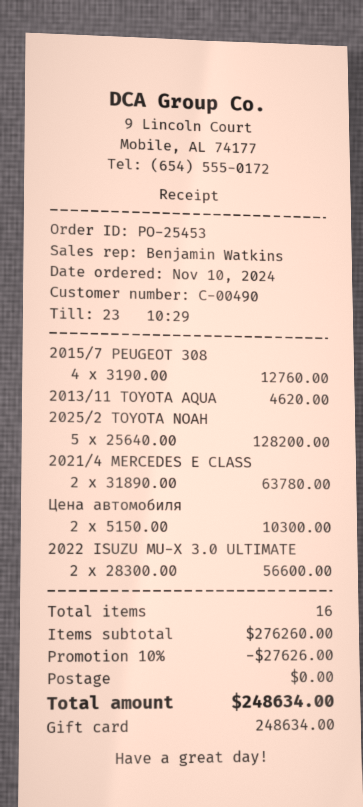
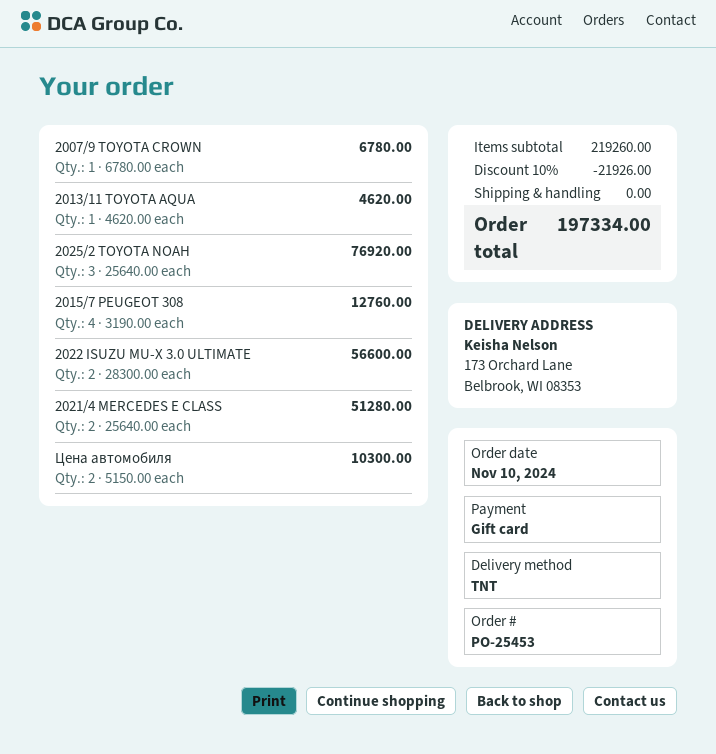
2025/2 TOYOTA NOAH: 5 x 25640.00 = 128200.00 -> 3 x 25640.00 = 76920.00
2021/4 MERCEDES E CLASS: 2 x 31890.00 = 63780.00 -> 2 x 25640.00 = 51280.00
2007/9 TOYOTA CROWN: none -> 1 x 6780.00 = 6780.00
subtotal: 276260.00 -> 219260.00
discount: 10% = 27626.00 -> 10% = 21926.00
total: 248634.00 -> 197334.00

